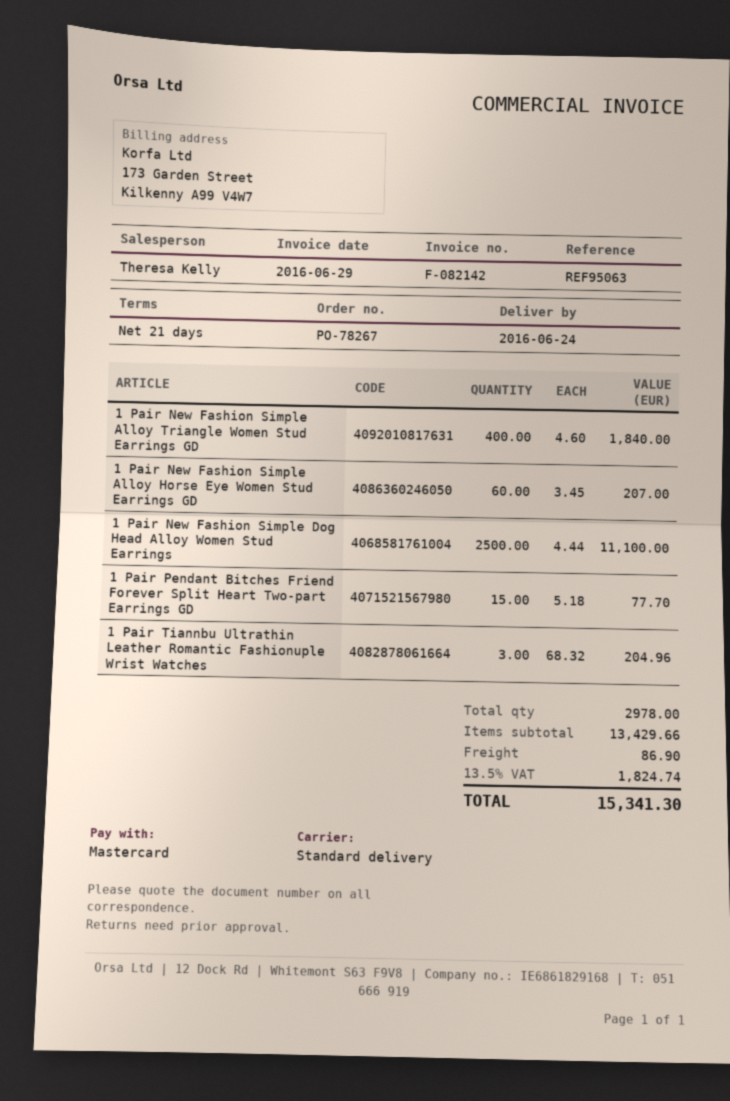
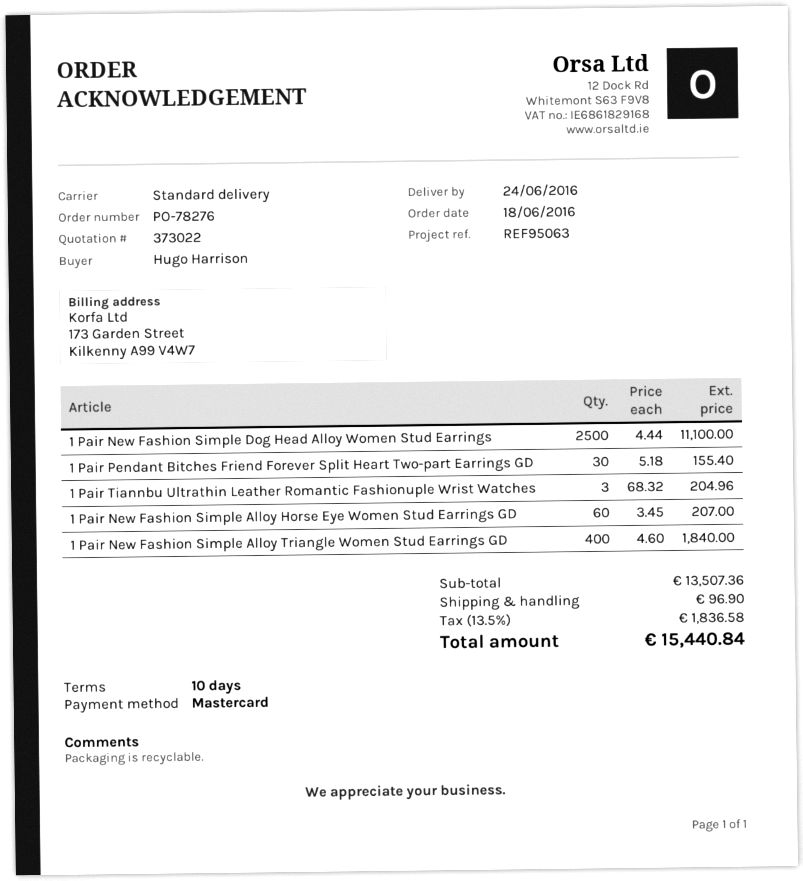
order number: PO-78267 -> PO-78276
payment terms: 21 days -> 10 days
1 Pair Pendant Bitches Friend Forever Split Heart Two-part Earrings GD: 15 x 5.18 = 77.70 -> 30 x 5.18 = 155.40
subtotal: 13429.66 -> 13507.36
shipping: 86.90 -> 96.90
tax: 13.5% = 1824.74 -> 13.5% = 1836.58
total: 15341.30 -> 15440.84

